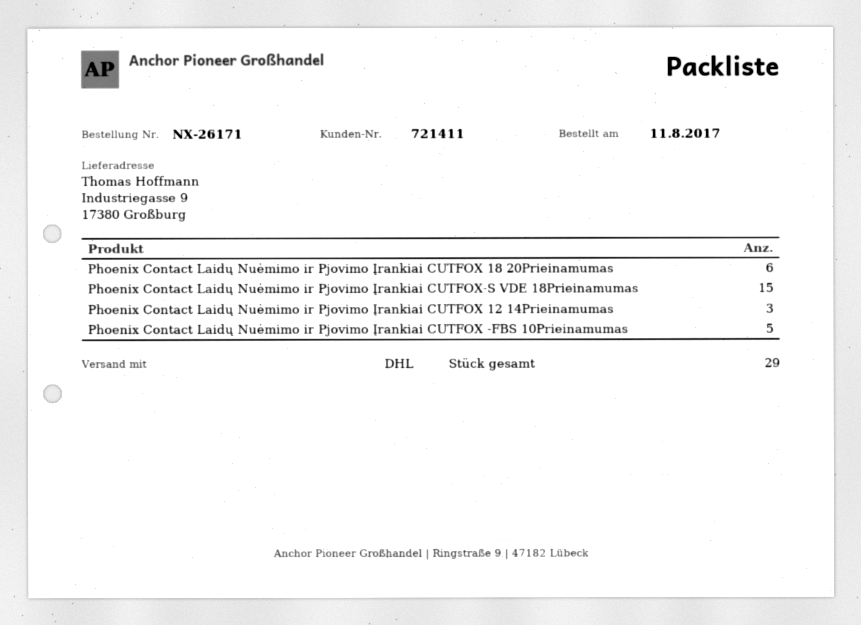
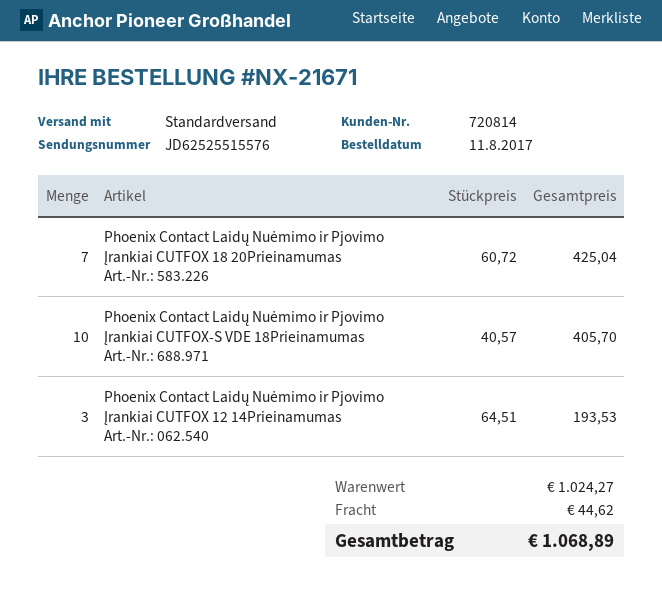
order number: NX-26171 -> NX-21671
customer number: 721411 -> 720814
shipping method: DHL -> standard
Phoenix Contact Laidų Nuėmimo ir Pjovimo Įrankiai CUTFOX 18 20Prieinamumas: 6 -> 7
Phoenix Contact Laidų Nuėmimo ir Pjovimo Įrankiai CUTFOX-S VDE 18Prieinamumas: 15 -> 10
Phoenix Contact Laidų Nuėmimo ir Pjovimo Įrankiai CUTFOX -FBS 10Prieinamumas: 5 -> none

